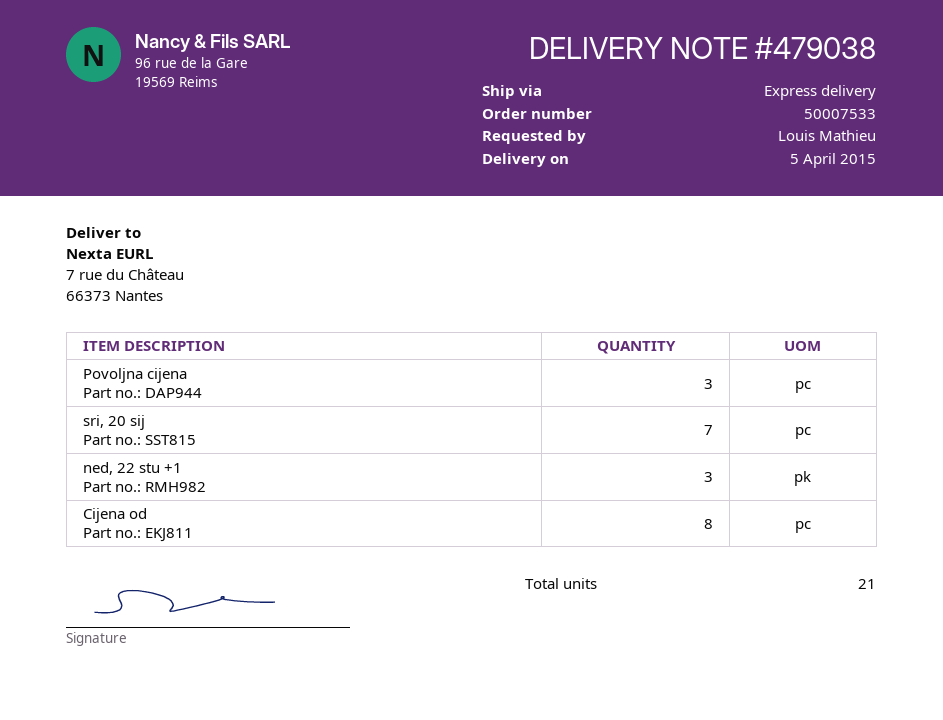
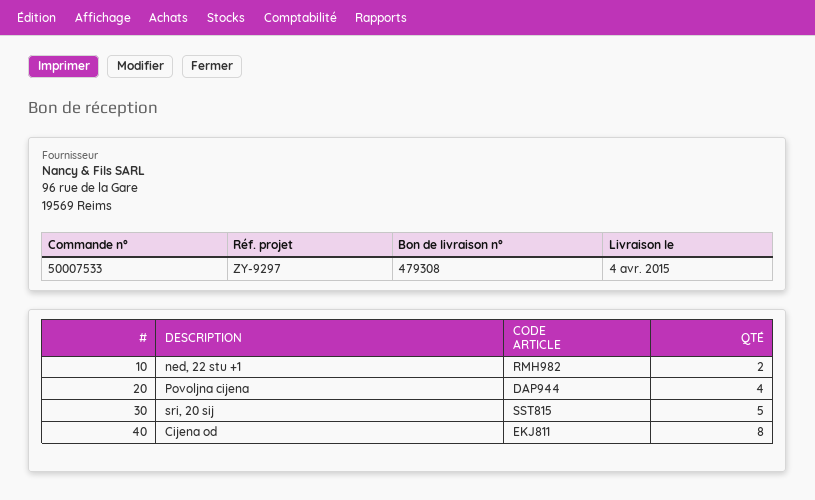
delivery note number: 479038 -> 479308
delivery date: 2015-04-05 -> 2015-04-04
Povoljna cijena: 3 -> 4
sri, 20 sij: 7 -> 5
ned, 22 stu +1: 3 -> 2

